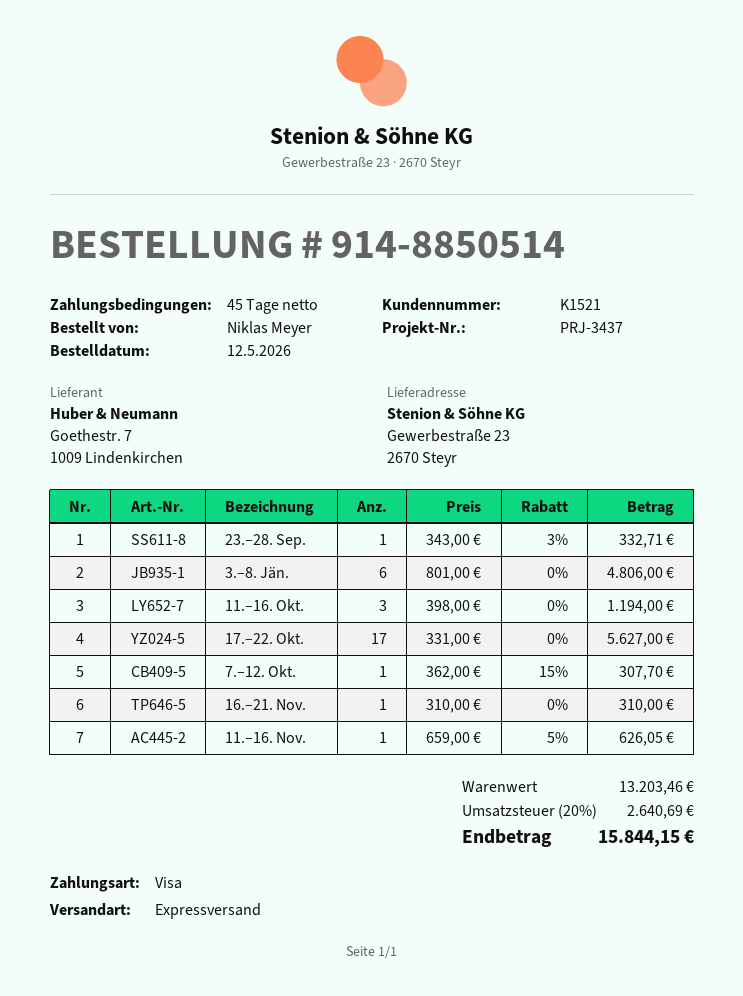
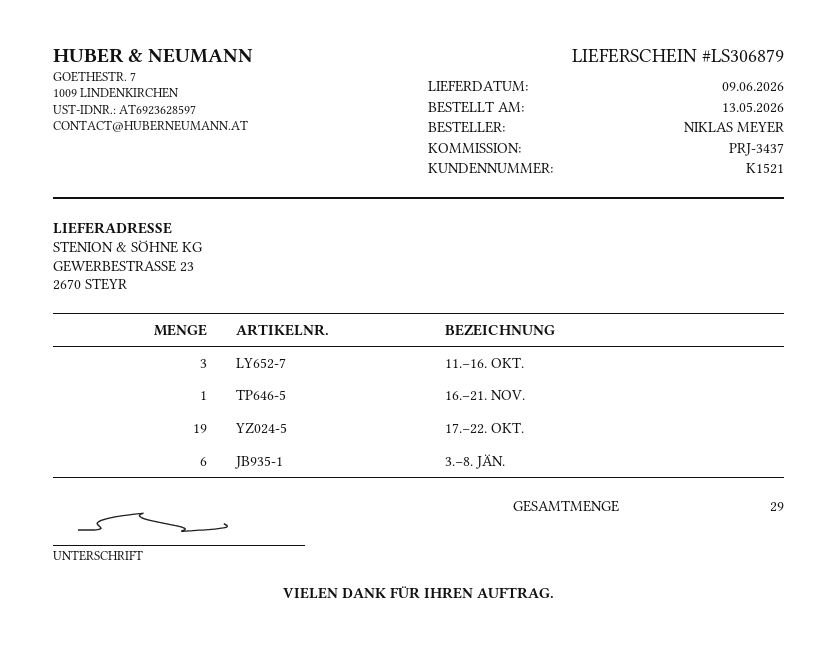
order date: 2026-05-12 -> 2026-05-13
23.–28. Sep.: 1 -> none
17.–22. Okt.: 17 -> 19
7.–12. Okt.: 1 -> none
11.–16. Nov.: 1 -> none

